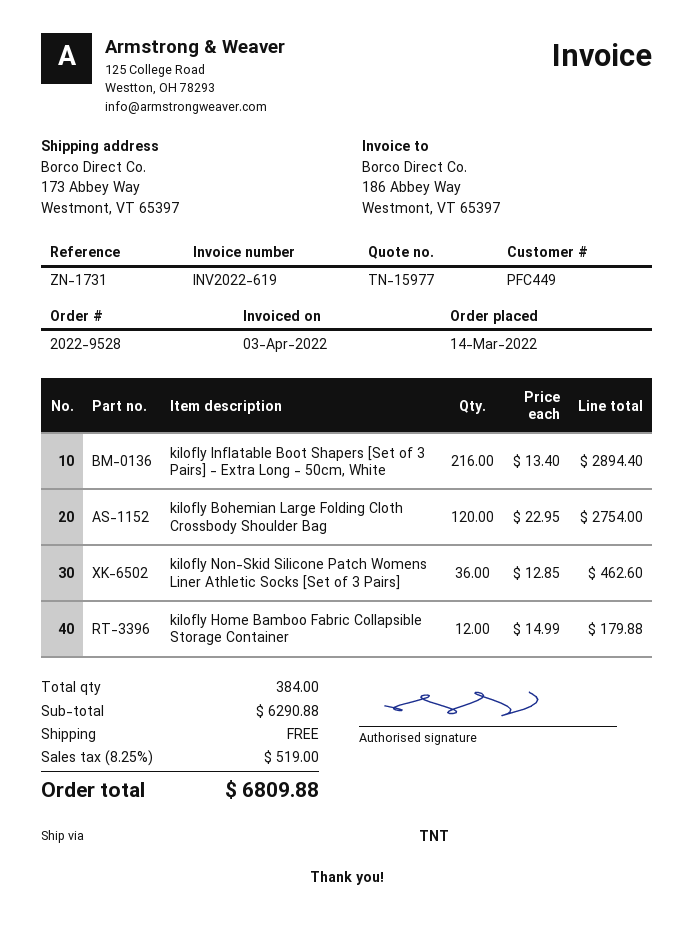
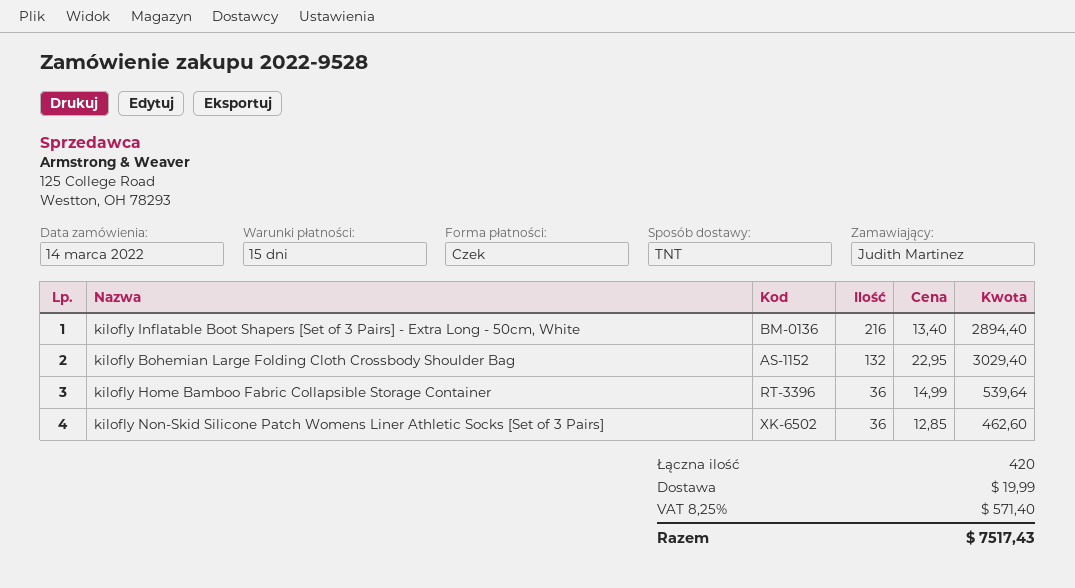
kilofly Bohemian Large Folding Cloth Crossbody Shoulder Bag: 120 x 22.95 = 2754.00 -> 132 x 22.95 = 3029.40
kilofly Home Bamboo Fabric Collapsible Storage Container: 12 x 14.99 = 179.88 -> 36 x 14.99 = 539.64
total quantity: 384 -> 420
shipping: 0.00 -> 19.99
tax: 8.25% = 519.00 -> 8.25% = 571.40
total: 6809.88 -> 7517.43

